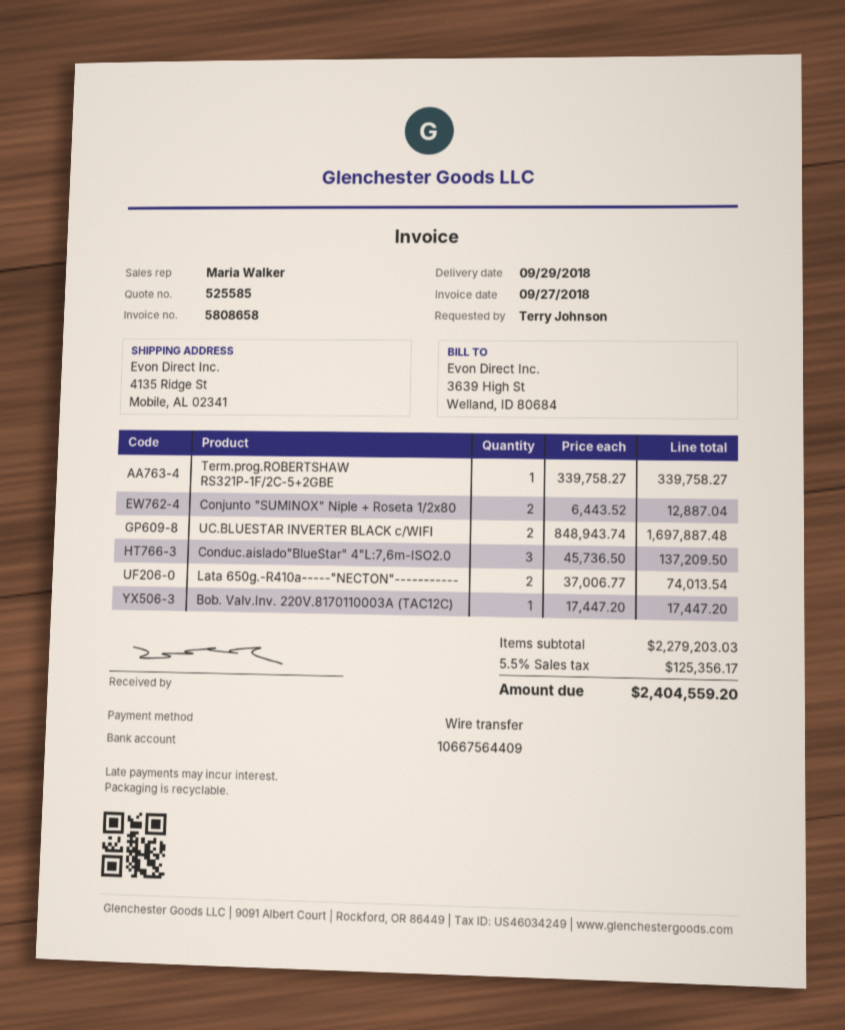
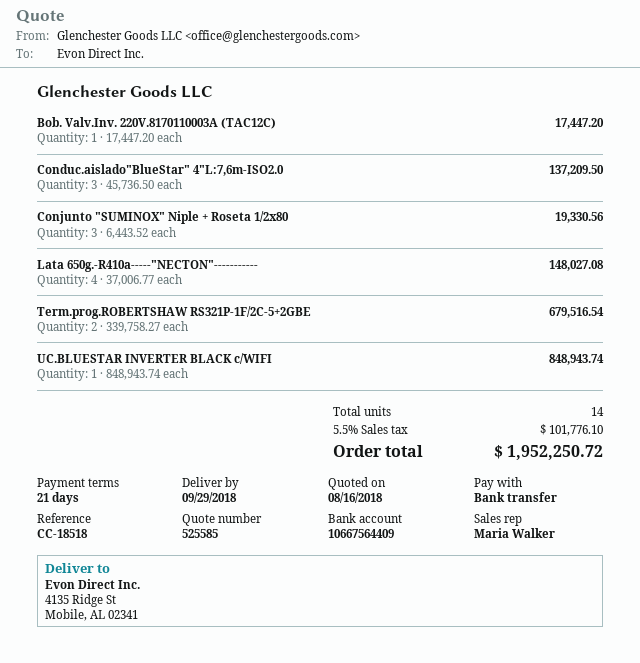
Term.prog.ROBERTSHAW RS321P-1F/2C-5+2GBE: 1 x 339758.27 = 339758.27 -> 2 x 339758.27 = 679516.54
Conjunto "SUMINOX" Niple + Roseta 1/2x80: 2 x 6443.52 = 12887.04 -> 3 x 6443.52 = 19330.56
UC.BLUESTAR INVERTER BLACK c/WIFI: 2 x 848943.74 = 1697887.48 -> 1 x 848943.74 = 848943.74
Lata 650g.-R410a-----"NECTON"-----------: 2 x 37006.77 = 74013.54 -> 4 x 37006.77 = 148027.08
tax: 5.5% = 125356.17 -> 5.5% = 101776.10
total: 2404559.20 -> 1952250.72

